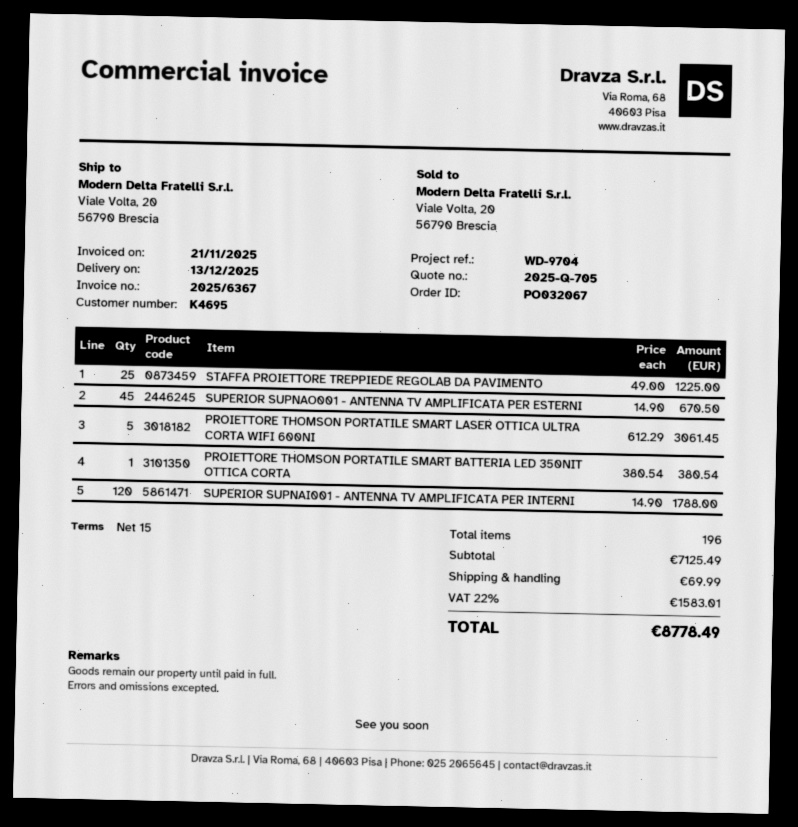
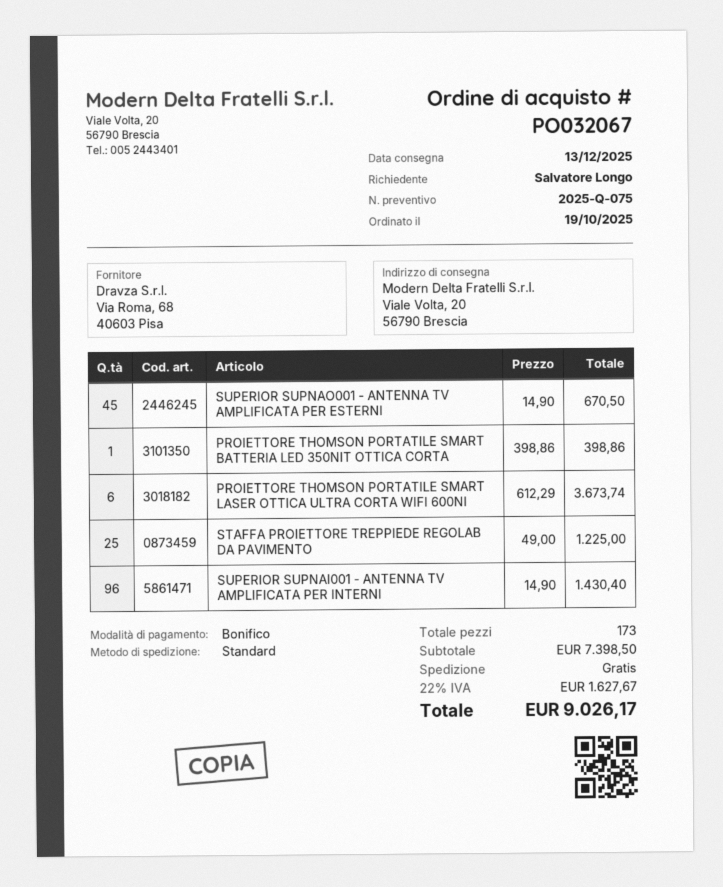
quote number: 2025-Q-705 -> 2025-Q-075
PROIETTORE THOMSON PORTATILE SMART LASER OTTICA ULTRA CORTA WIFI 600NI: 5 x 612.29 = 3061.45 -> 6 x 612.29 = 3673.74
PROIETTORE THOMSON PORTATILE SMART BATTERIA LED 350NIT OTTICA CORTA: 1 x 380.54 = 380.54 -> 1 x 398.86 = 398.86
SUPERIOR SUPNAI001 - ANTENNA TV AMPLIFICATA PER INTERNI: 120 x 14.90 = 1788.00 -> 96 x 14.90 = 1430.40
total quantity: 196 -> 173
subtotal: 7125.49 -> 7398.50
shipping: 69.99 -> 0.00
tax: 22% = 1583.01 -> 22% = 1627.67
total: 8778.49 -> 9026.17

